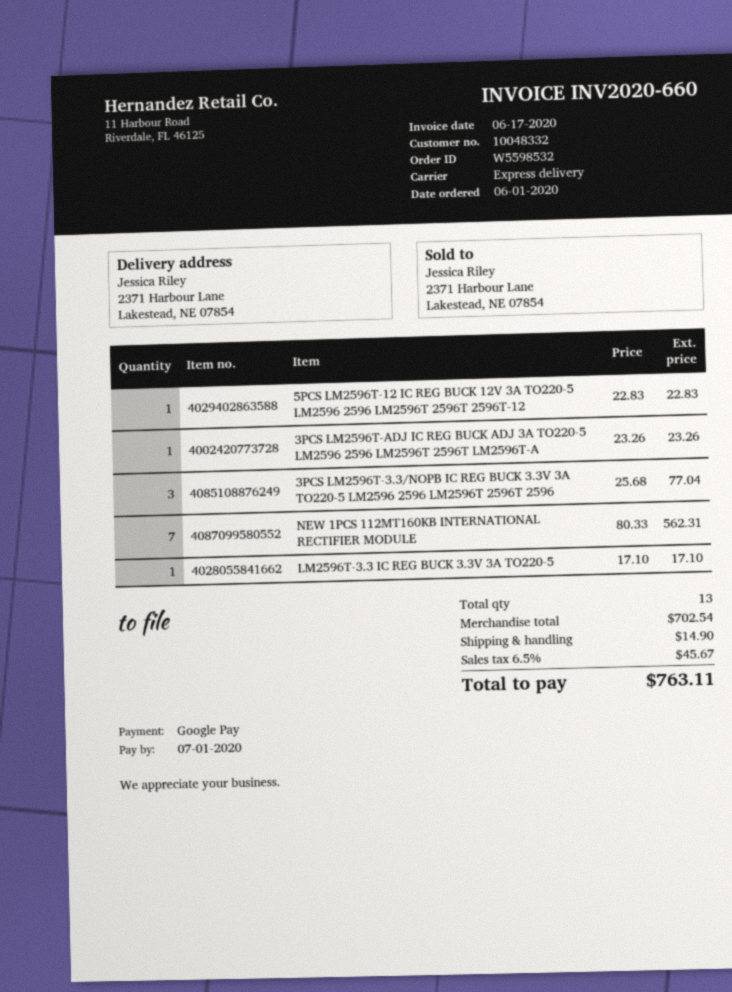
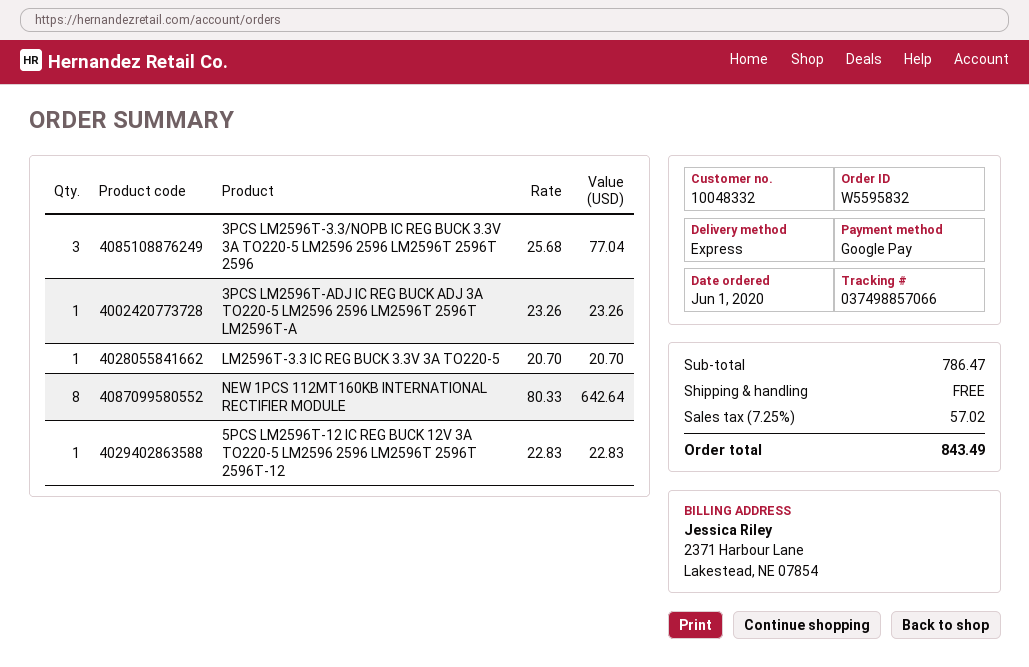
order number: W5598532 -> W5595832
NEW 1PCS 112MT160KB INTERNATIONAL RECTIFIER MODULE: 7 x 80.33 = 562.31 -> 8 x 80.33 = 642.64
LM2596T-3.3 IC REG BUCK 3.3V 3A TO220-5: 1 x 17.10 = 17.10 -> 1 x 20.70 = 20.70
subtotal: 702.54 -> 786.47
shipping: 14.90 -> 0.00
tax: 6.5% = 45.67 -> 7.25% = 57.02
total: 763.11 -> 843.49

